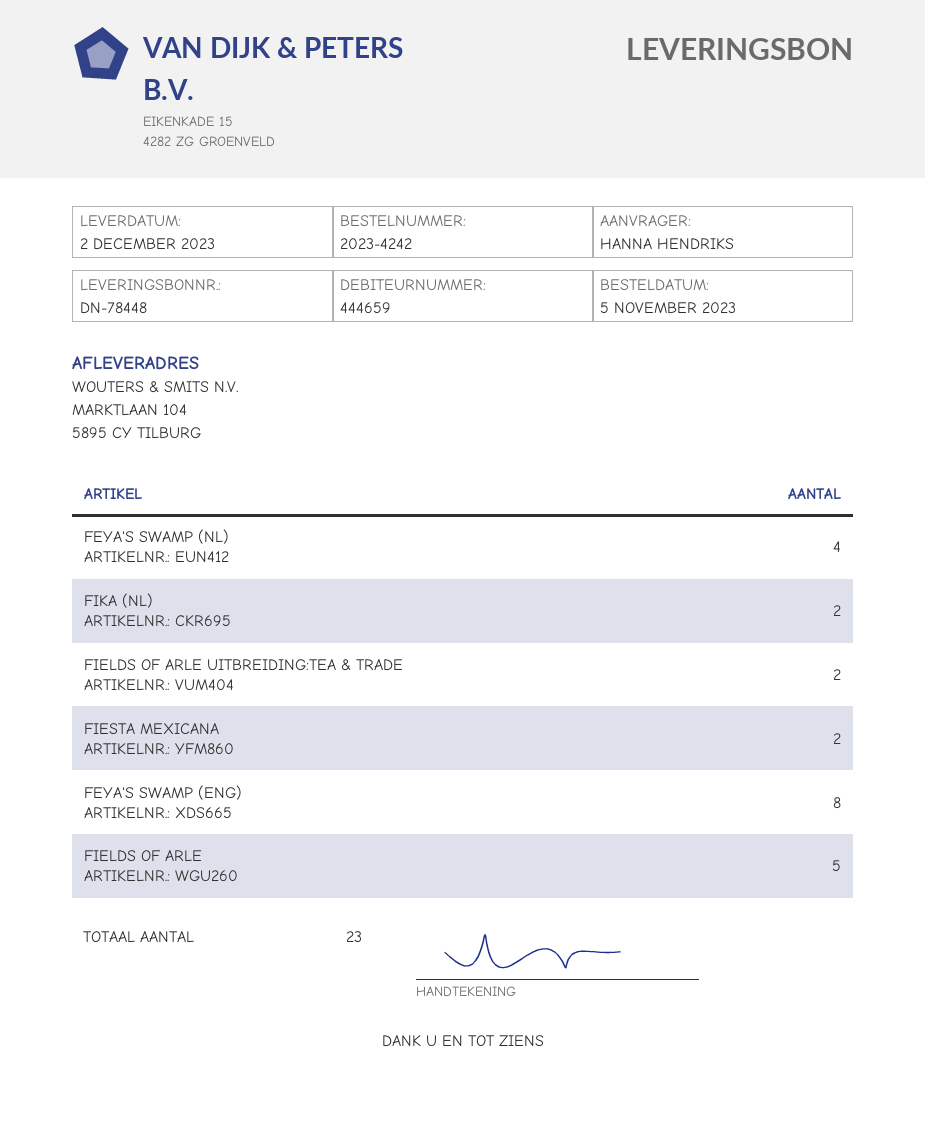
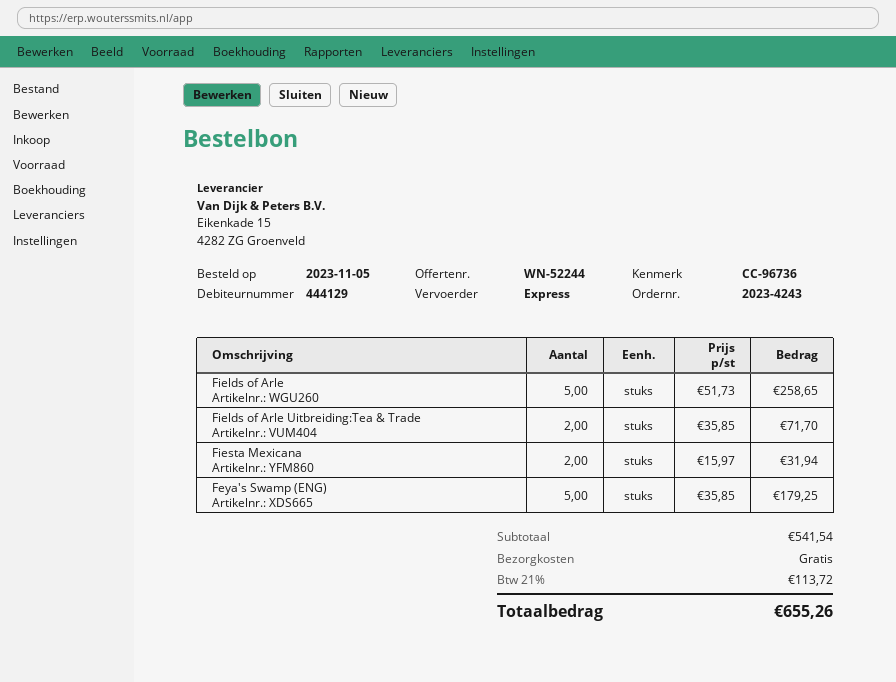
order number: 2023-4242 -> 2023-4243
customer number: 444659 -> 444129
FEYA'S SWAMP (NL): 4 -> none
FIKA (NL): 2 -> none
FEYA'S SWAMP (ENG): 8 -> 5

